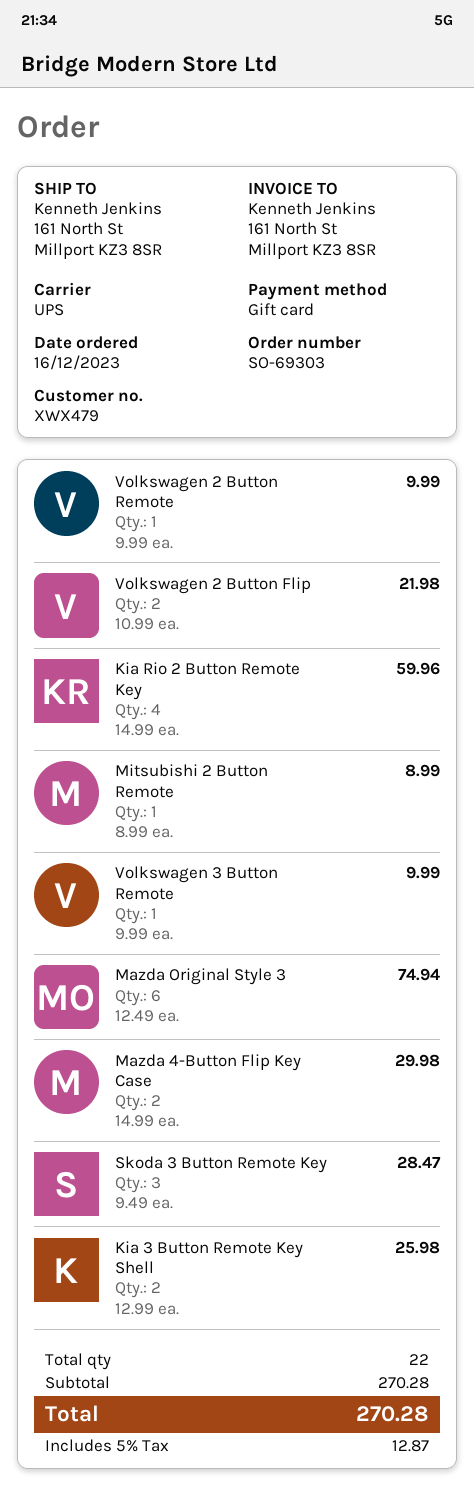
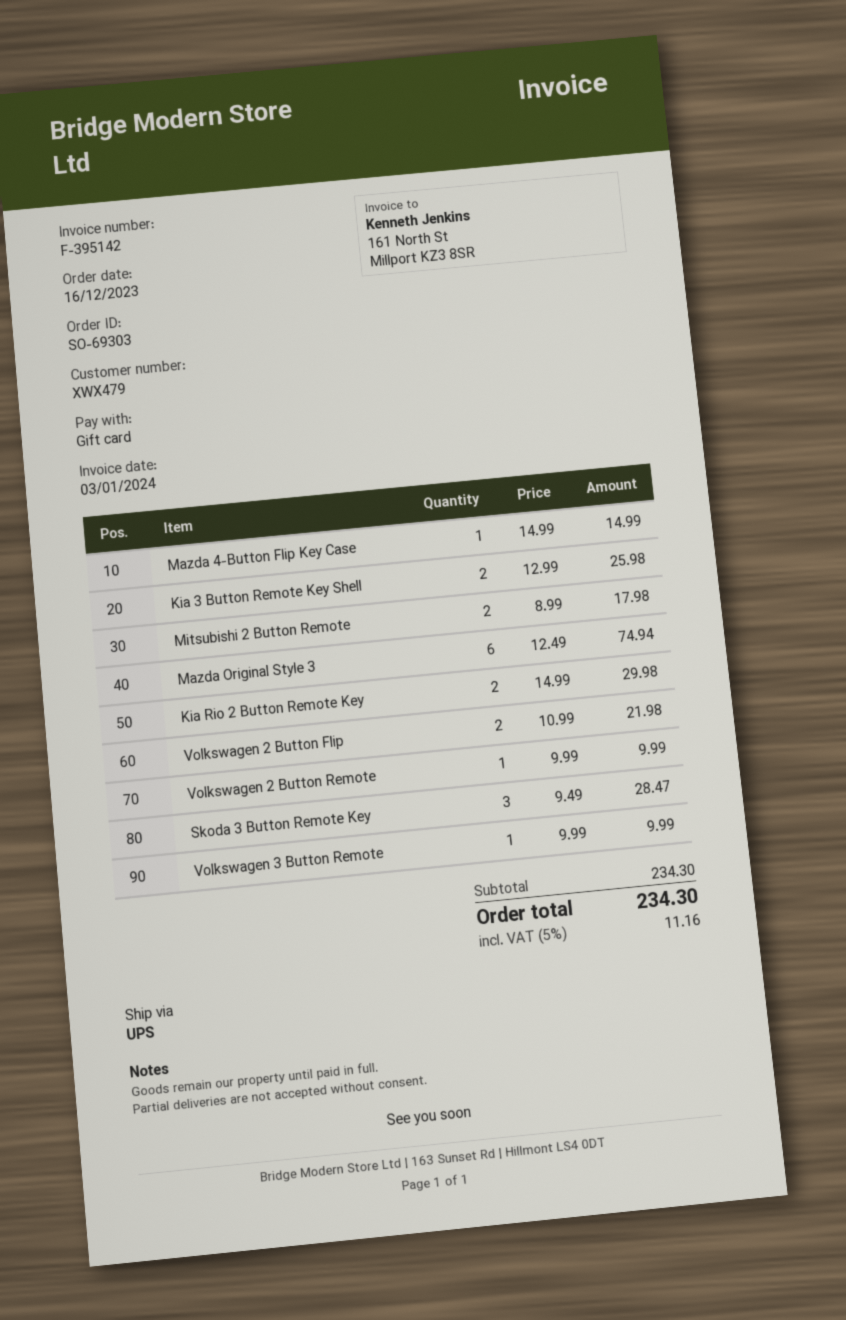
Kia Rio 2 Button Remote Key: 4 x 14.99 = 59.96 -> 2 x 14.99 = 29.98
Mitsubishi 2 Button Remote: 1 x 8.99 = 8.99 -> 2 x 8.99 = 17.98
Mazda 4-Button Flip Key Case: 2 x 14.99 = 29.98 -> 1 x 14.99 = 14.99
subtotal: 270.28 -> 234.30
tax: 5% = 12.87 -> 5% = 11.16
total: 270.28 -> 234.30

